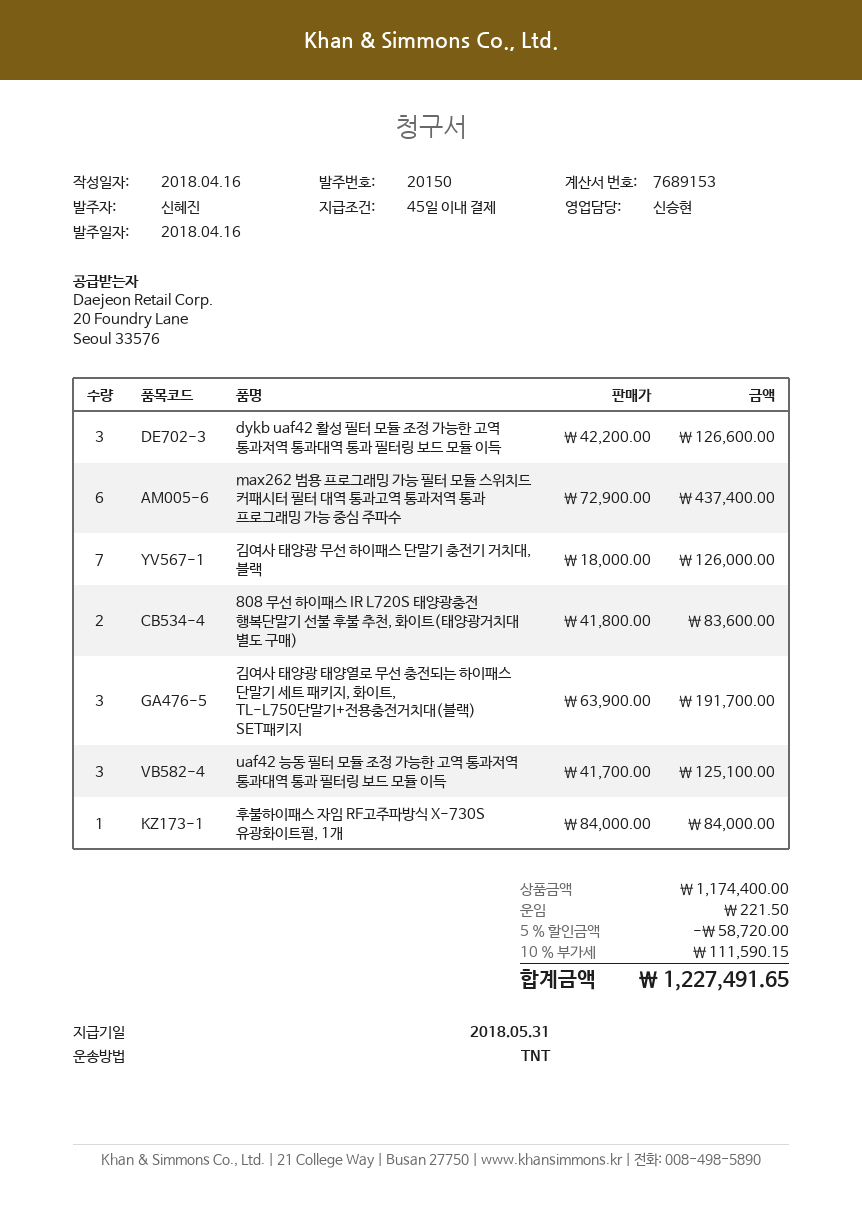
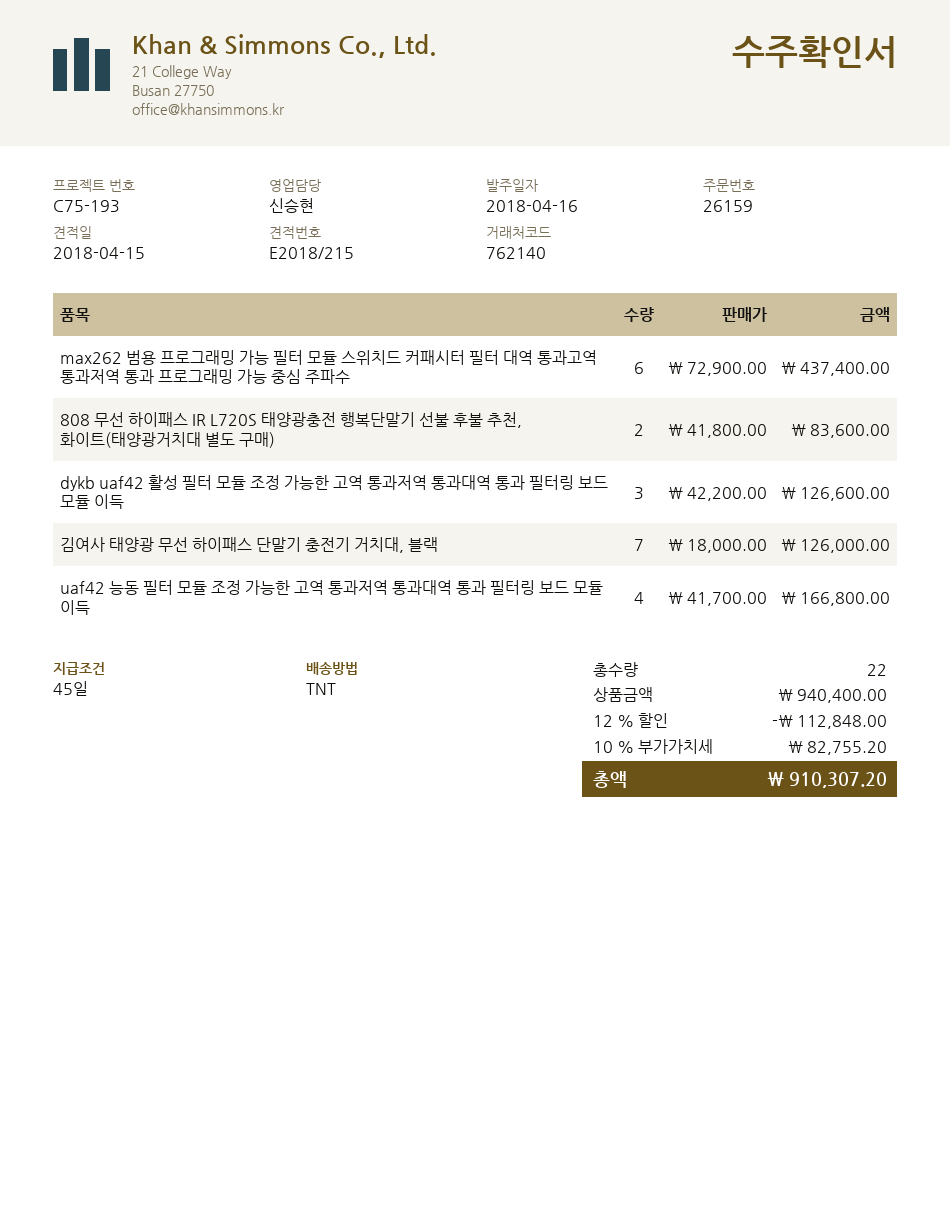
order number: 20150 -> 26159
김여사 태양광 태양열로 무선 충전되는 하이패스 단말기 세트 패키지, 화이트, TL-L750단말기+전용충전거치대(블랙) SET패키지: 3 x 63900.00 = 191700.00 -> none
uaf42 능동 필터 모듈 조정 가능한 고역 통과저역 통과대역 통과 필터링 보드 모듈 이득: 3 x 41700.00 = 125100.00 -> 4 x 41700.00 = 166800.00
후불하이패스 자임 RF고주파방식 X-730S 유광화이트펄, 1개: 1 x 84000.00 = 84000.00 -> none
subtotal: 1174400.00 -> 940400.00
discount: 5% = 58720.00 -> 12% = 112848.00
shipping: 221.50 -> none
tax: 10% = 111590.15 -> 10% = 82755.20
total: 1227491.65 -> 910307.20

